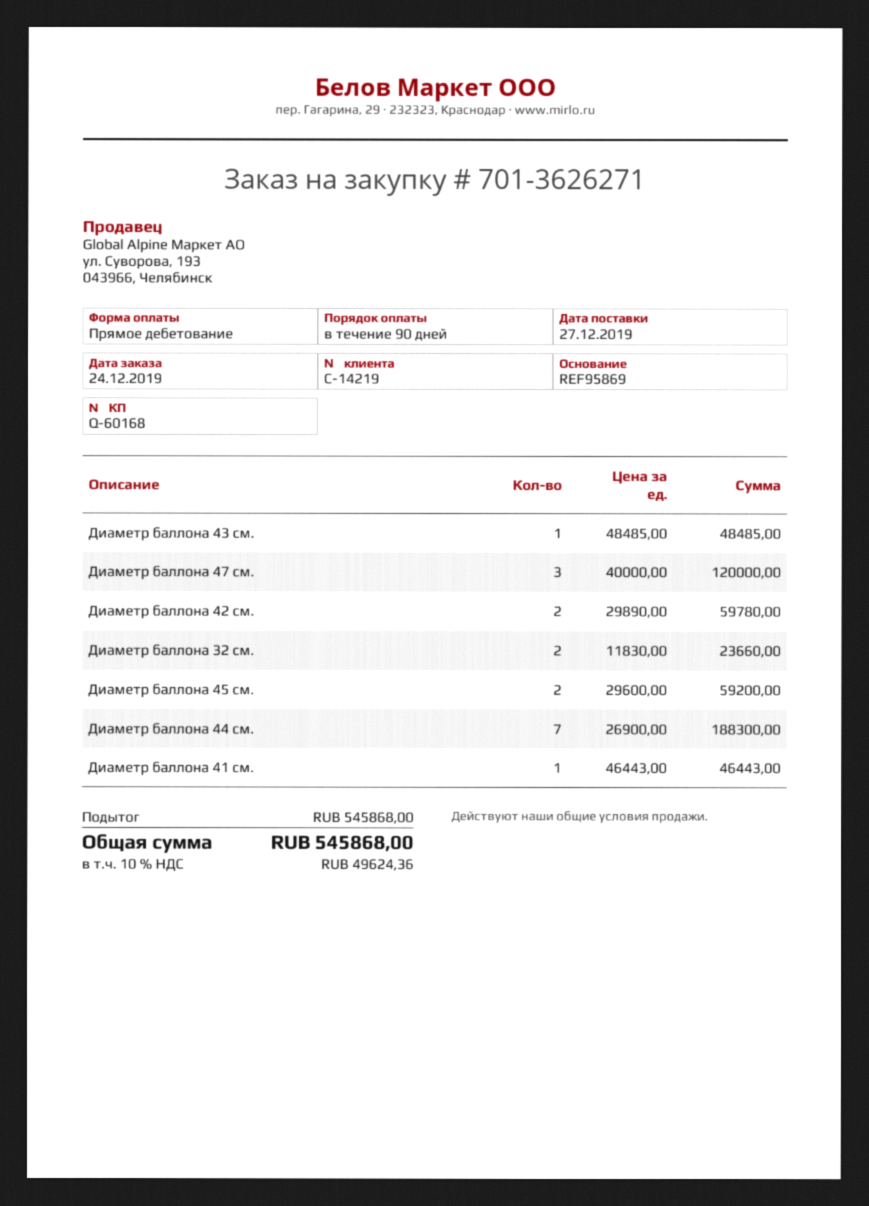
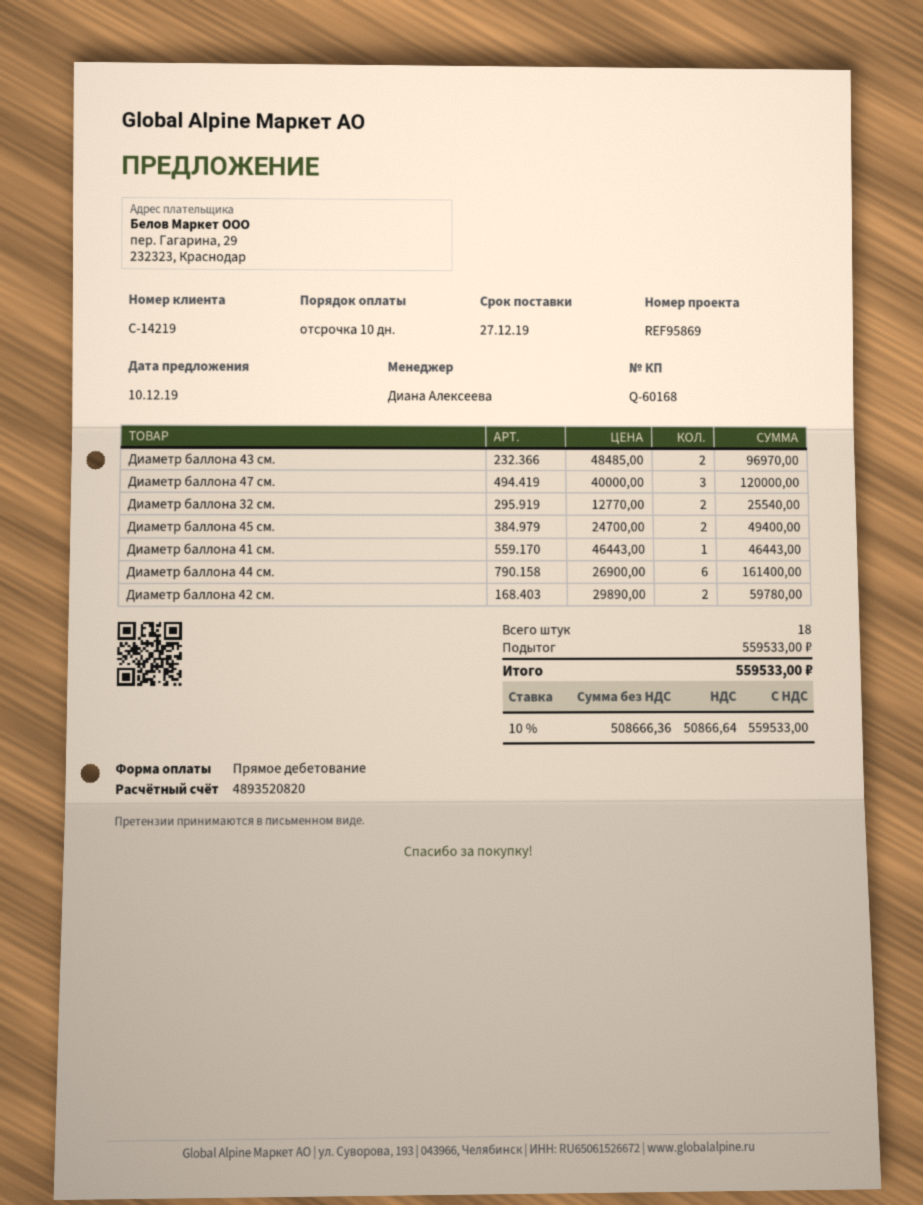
payment terms: 90 days -> 10 days
Диаметр баллона 43 см.: 1 x 48485.00 = 48485.00 -> 2 x 48485.00 = 96970.00
Диаметр баллона 32 см.: 2 x 11830.00 = 23660.00 -> 2 x 12770.00 = 25540.00
Диаметр баллона 45 см.: 2 x 29600.00 = 59200.00 -> 2 x 24700.00 = 49400.00
Диаметр баллона 44 см.: 7 x 26900.00 = 188300.00 -> 6 x 26900.00 = 161400.00
subtotal: 545868.00 -> 559533.00
tax: 10% = 49624.36 -> 10% = 50866.64
total: 545868.00 -> 559533.00

